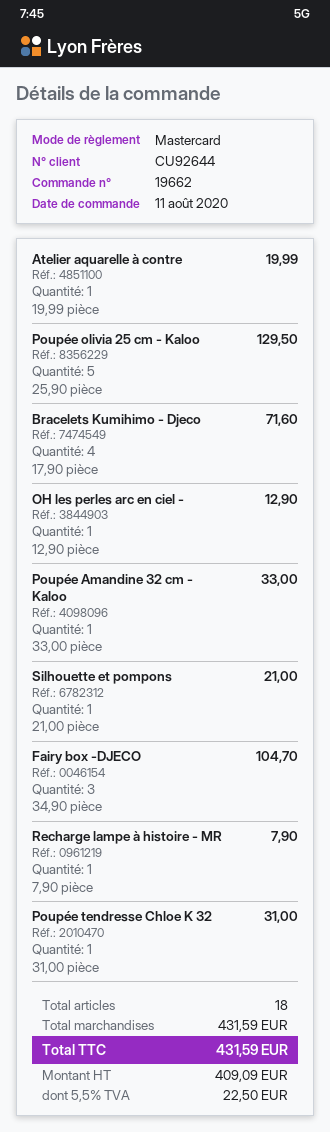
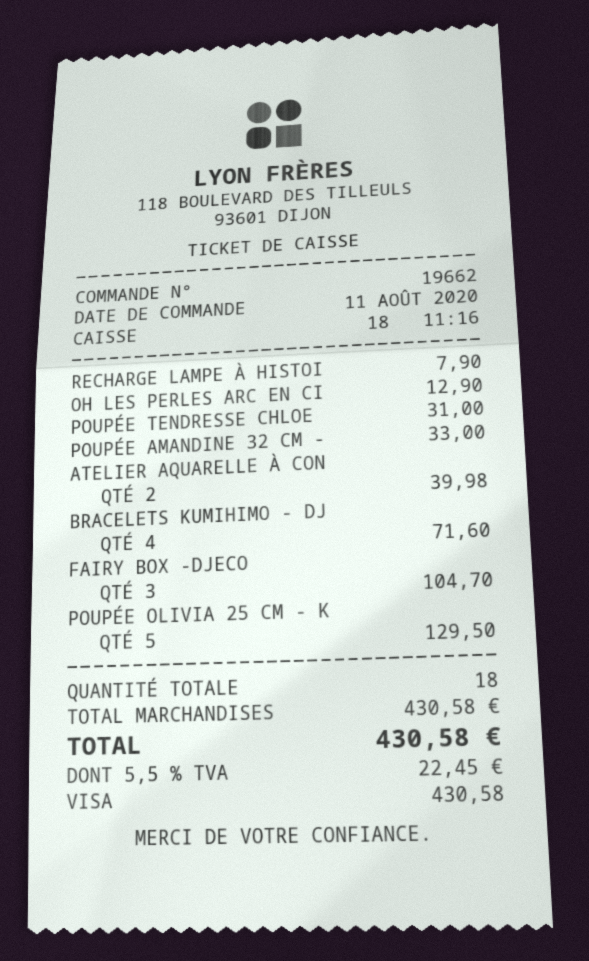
payment method: Mastercard -> Visa
Atelier aquarelle à contre: 1 for 19.99 -> 2 for 39.98
Silhouette et pompons: 1 for 21.00 -> none
subtotal: 431.59 -> 430.58
tax: 5.5% = 22.50 -> 5.5% = 22.45
total: 431.59 -> 430.58

